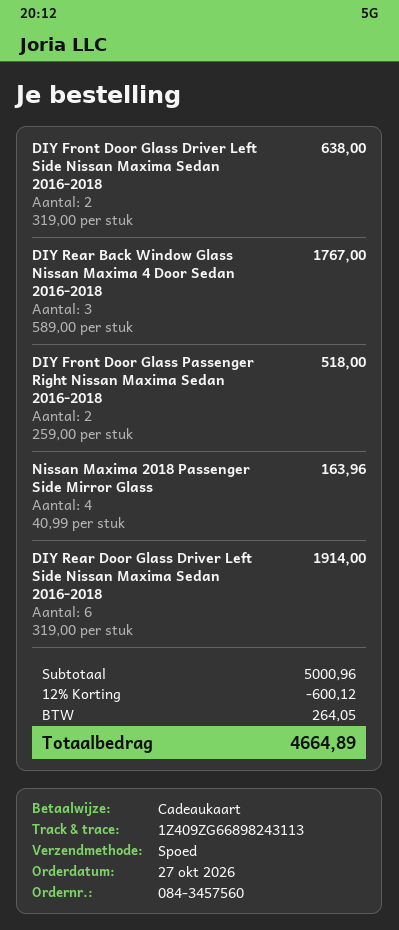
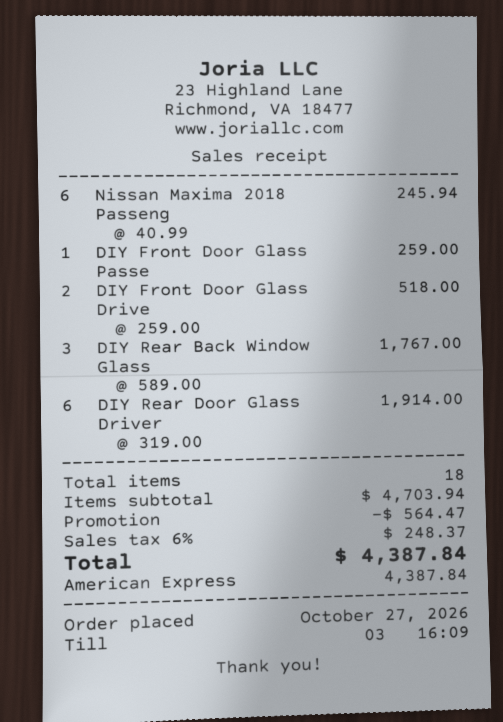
payment method: gift card -> American Express
DIY Front Door Glass Driver Left Side Nissan Maxima Sedan 2016-2018: 2 x 319.00 = 638.00 -> 2 x 259.00 = 518.00
DIY Front Door Glass Passenger Right Nissan Maxima Sedan 2016-2018: 2 x 259.00 = 518.00 -> 1 x 259.00 = 259.00
Nissan Maxima 2018 Passenger Side Mirror Glass: 4 x 40.99 = 163.96 -> 6 x 40.99 = 245.94
subtotal: 5000.96 -> 4703.94
discount: 600.12 -> 564.47
tax: 264.05 -> 248.37
total: 4664.89 -> 4387.84

